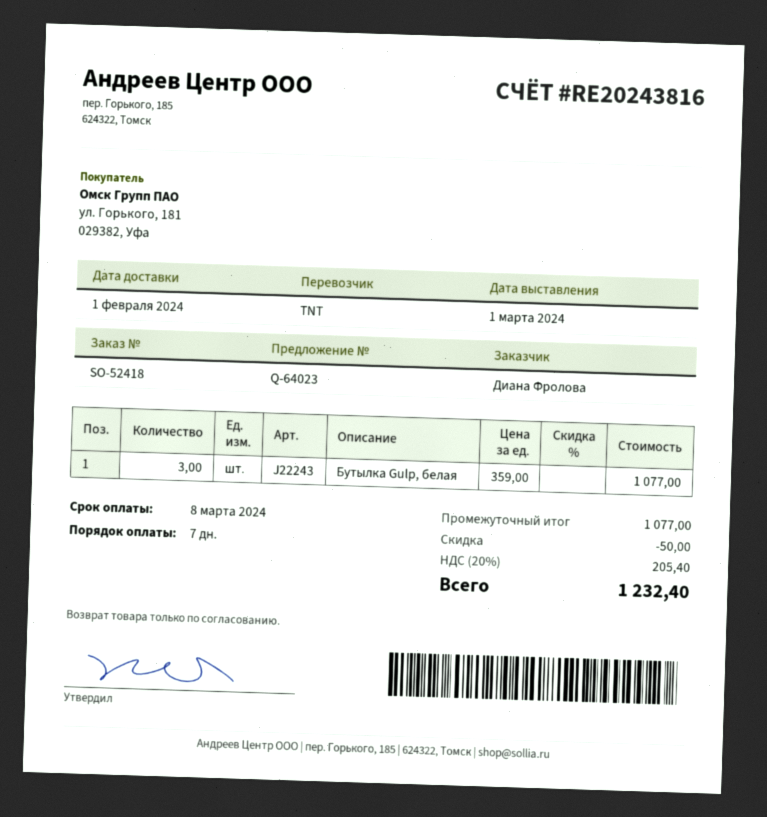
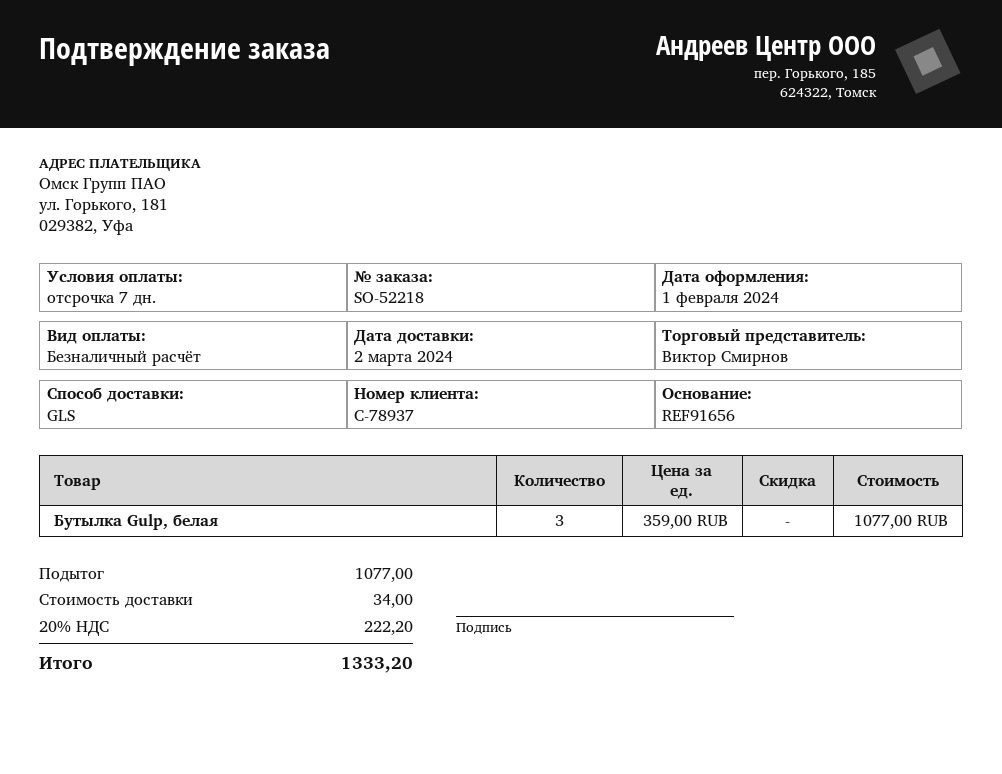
order number: SO-52418 -> SO-52218
delivery date: 2024-02-01 -> 2024-03-02
shipping method: TNT -> GLS
discount: 50.00 -> none
shipping: none -> 34.00
tax: 20% = 205.40 -> 20% = 222.20
total: 1232.40 -> 1333.20

